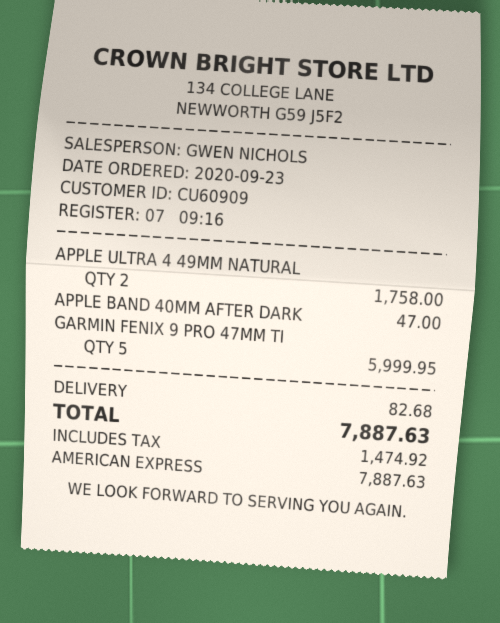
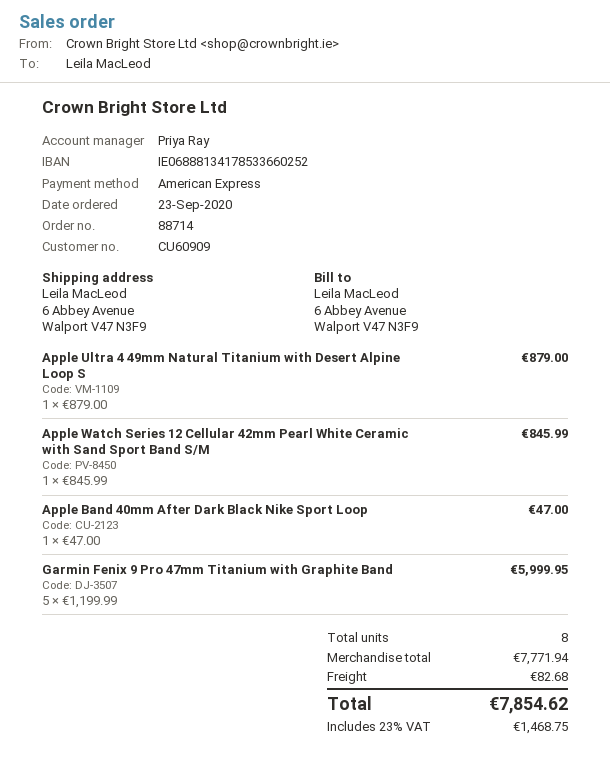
sales rep: GWEN NICHOLS -> Priya Ray
APPLE ULTRA 4 49MM NATURAL: 2 for 1758.00 -> 1 for 879.00
Apple Watch Series 12 Cellular 42mm Pearl White Ceramic with Sand Sport Band S/M: none -> 1 for 845.99
tax: 1474.92 -> 1468.75
total: 7887.63 -> 7854.62

